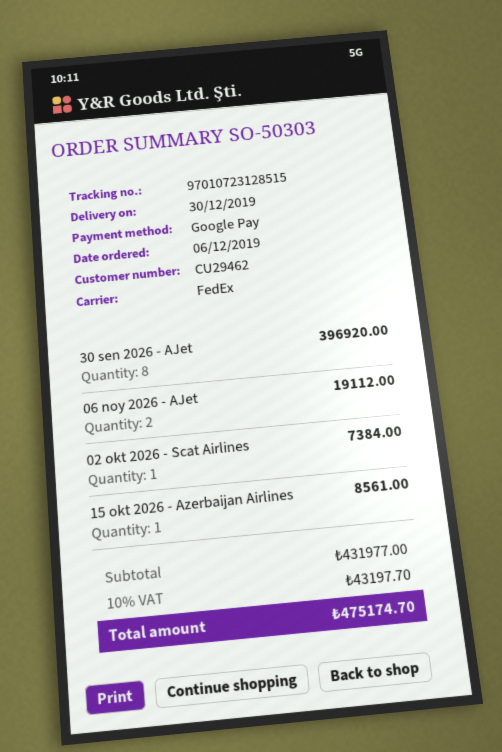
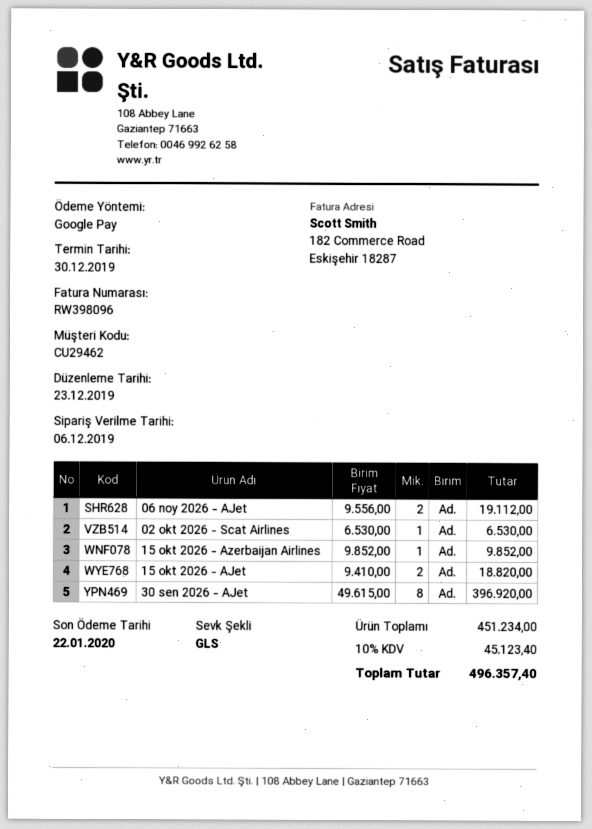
shipping method: FedEx -> GLS
02 okt 2026 - Scat Airlines: 1 for 7384.00 -> 1 for 6530.00
15 okt 2026 - Azerbaijan Airlines: 1 for 8561.00 -> 1 for 9852.00
15 okt 2026 - AJet: none -> 2 for 18820.00
subtotal: 431977.00 -> 451234.00
tax: 10% = 43197.70 -> 10% = 45123.40
total: 475174.70 -> 496357.40

